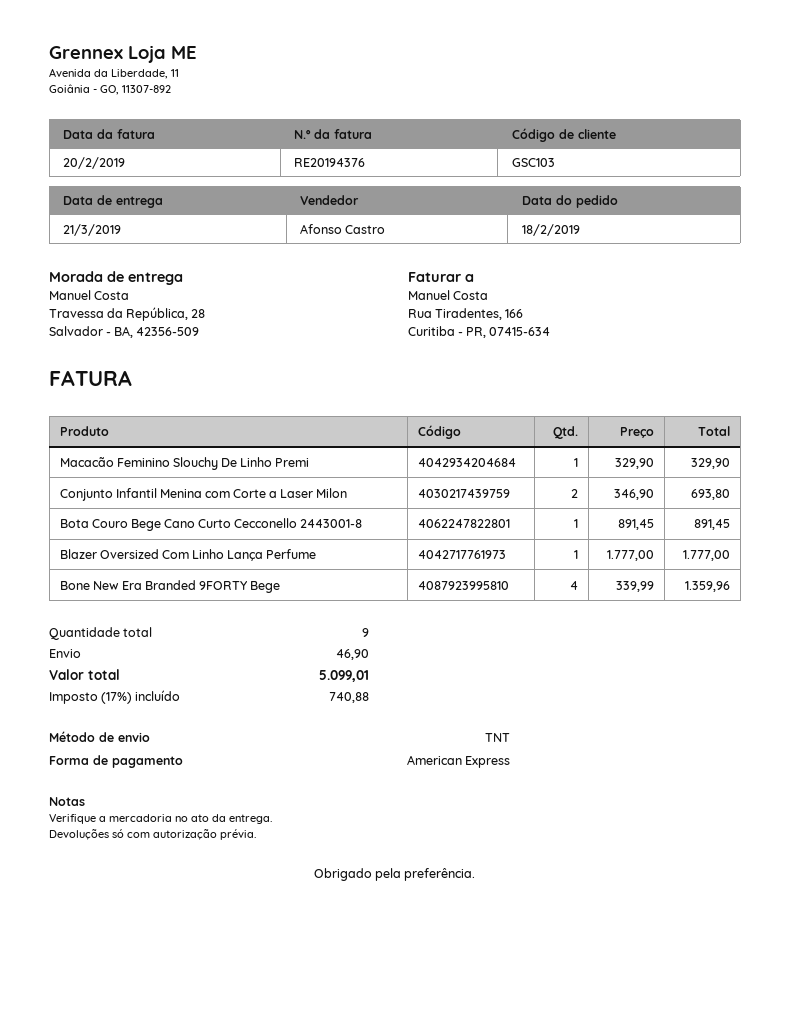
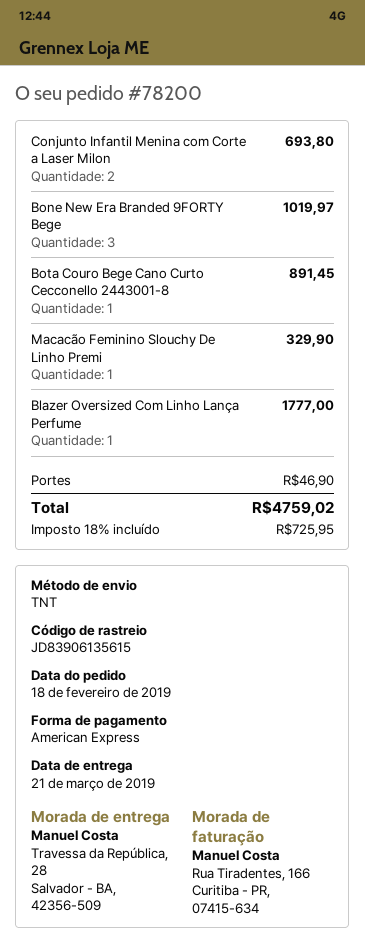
Bone New Era Branded 9FORTY Bege: 4 for 1359.96 -> 3 for 1019.97
tax: 17% = 740.88 -> 18% = 725.95
total: 5099.01 -> 4759.02

